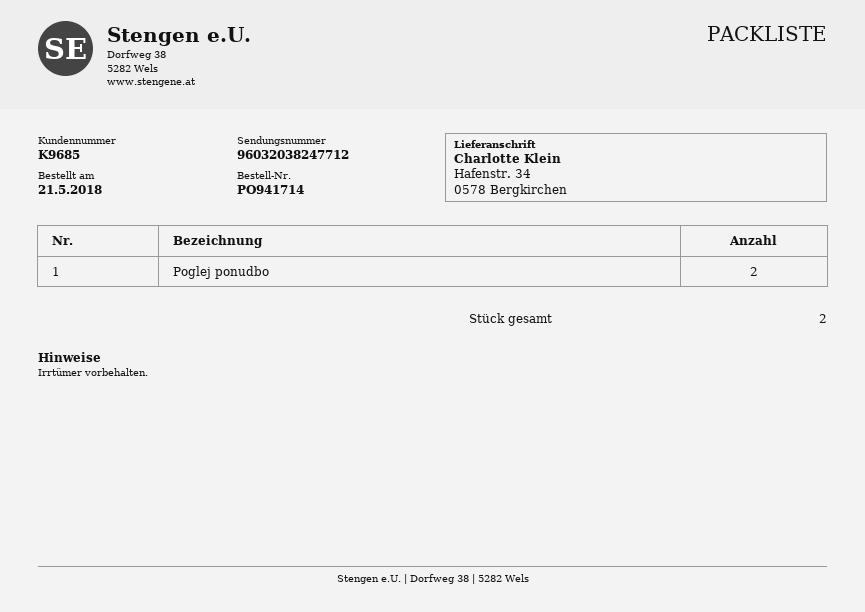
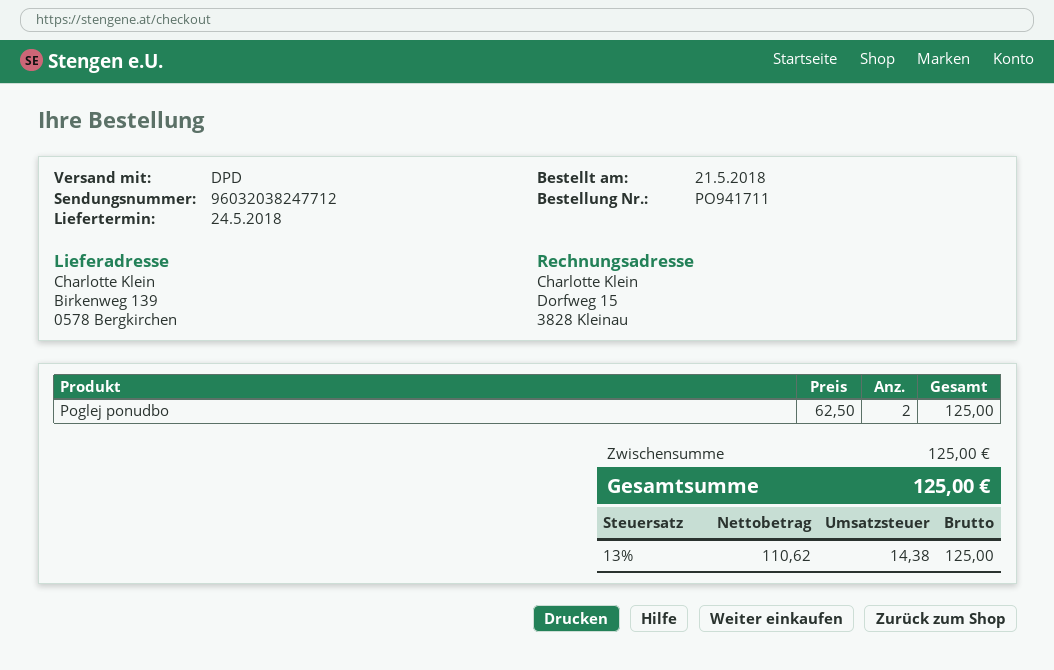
order number: PO941714 -> PO941711
ship to: Hafenstr. 34, 0578 Bergkirchen -> Birkenweg 139, 0578 Bergkirchen

